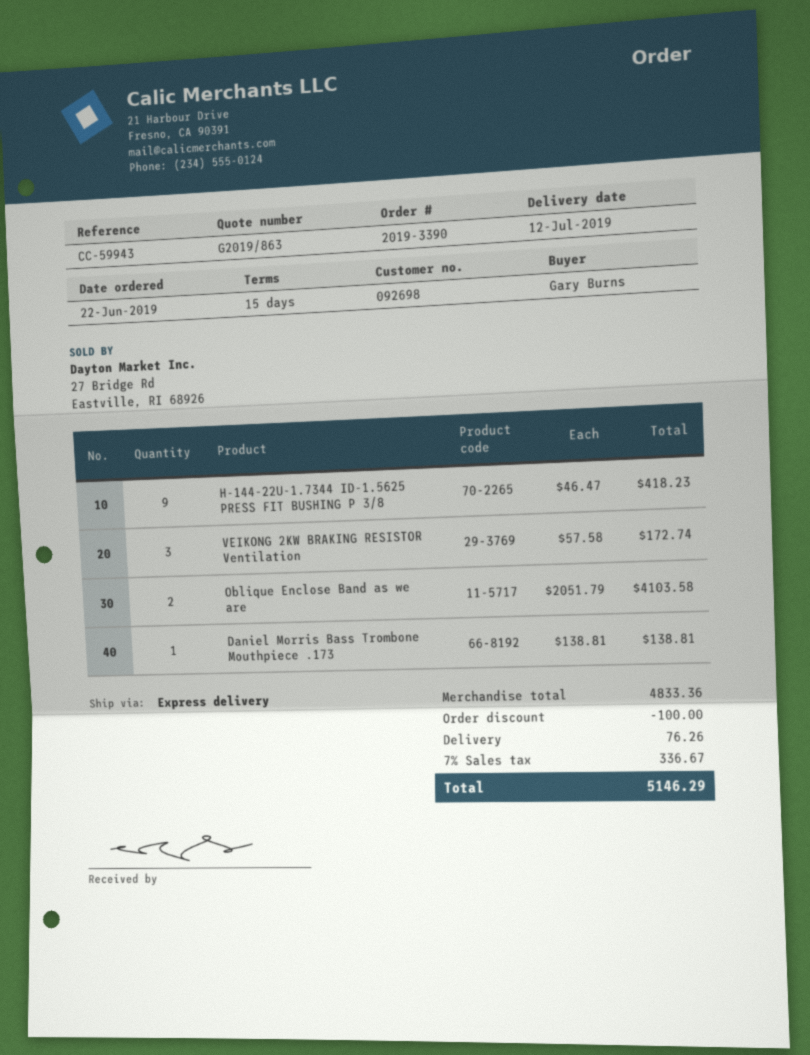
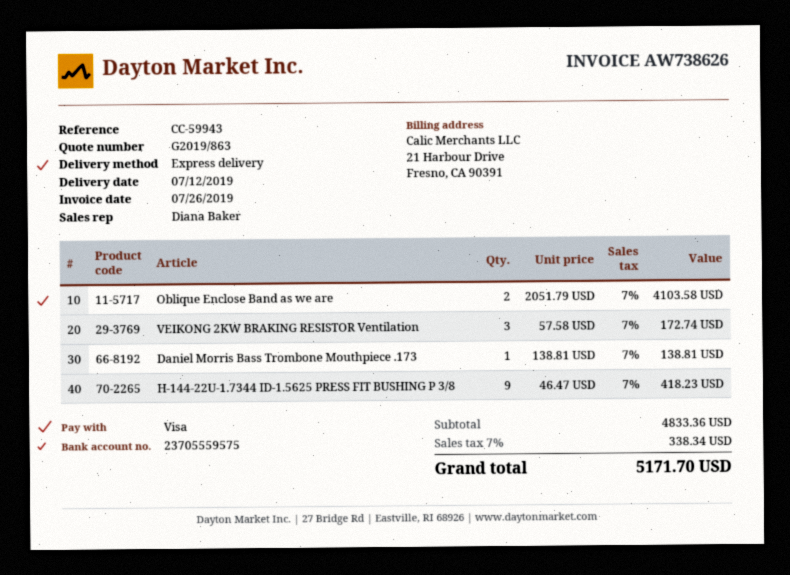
discount: 100.00 -> none
shipping: 76.26 -> none
tax: 7% = 336.67 -> 7% = 338.34
total: 5146.29 -> 5171.70

